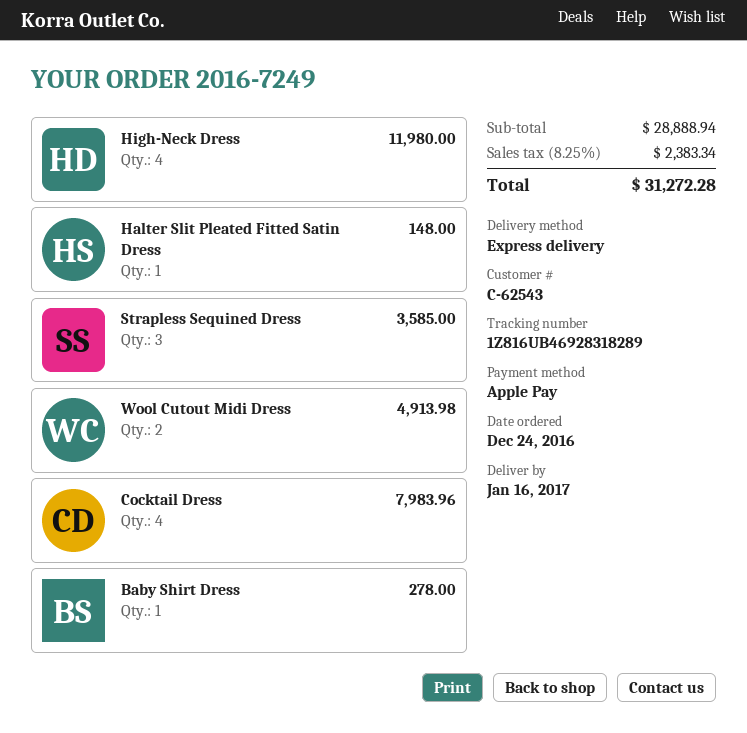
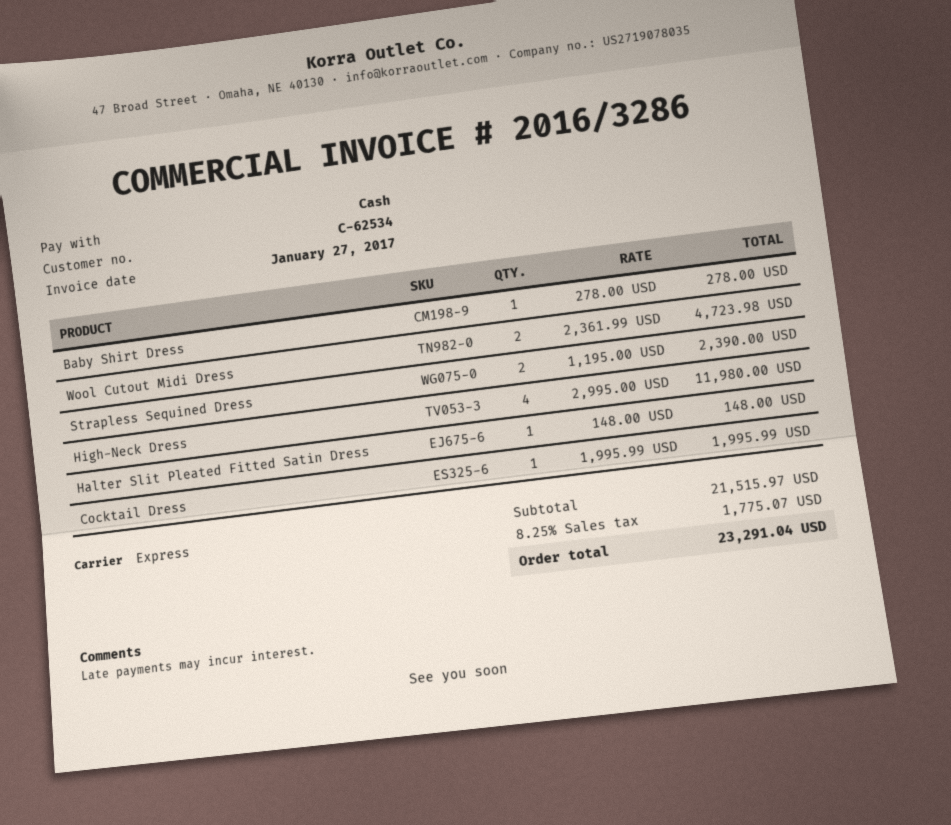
customer number: C-62543 -> C-62534
payment method: Apple Pay -> cash
Strapless Sequined Dress: 3 for 3585.00 -> 2 for 2390.00
Wool Cutout Midi Dress: 2 for 4913.98 -> 2 for 4723.98
Cocktail Dress: 4 for 7983.96 -> 1 for 1995.99
subtotal: 28888.94 -> 21515.97
tax: 8.25% = 2383.34 -> 8.25% = 1775.07
total: 31272.28 -> 23291.04

